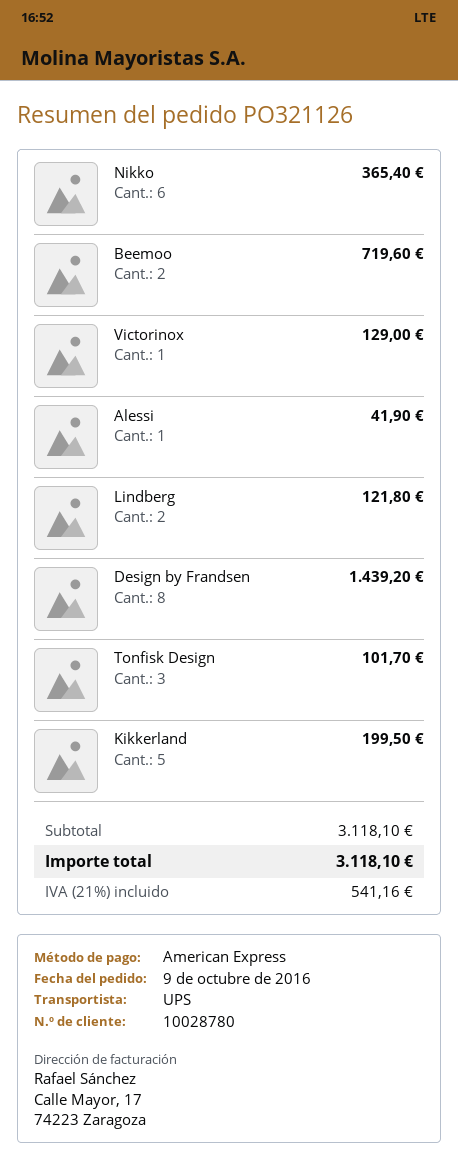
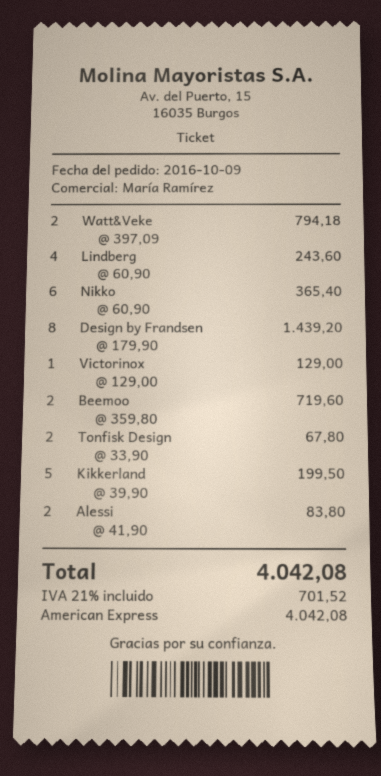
Alessi: 1 for 41.90 -> 2 for 83.80
Lindberg: 2 for 121.80 -> 4 for 243.60
Tonfisk Design: 3 for 101.70 -> 2 for 67.80
Watt&Veke: none -> 2 for 794.18
tax: 21% = 541.16 -> 21% = 701.52
total: 3118.10 -> 4042.08

